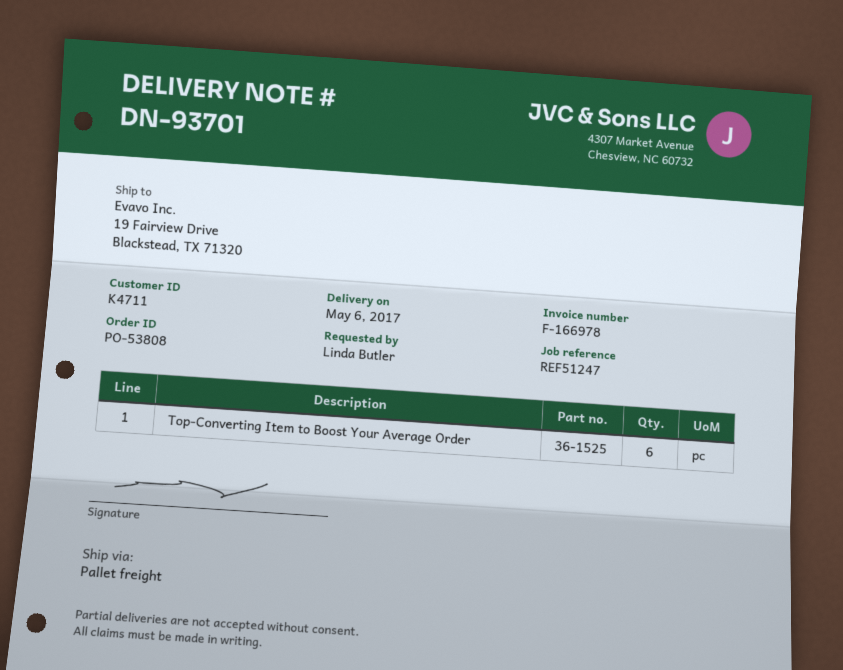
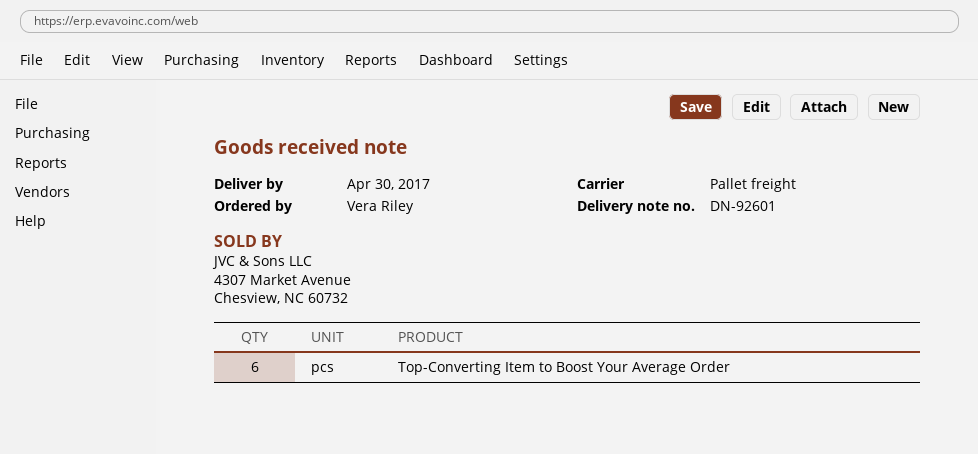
delivery note number: DN-93701 -> DN-92601
delivery date: 2017-05-06 -> 2017-04-30
ordered by: Linda Butler -> Vera Riley

